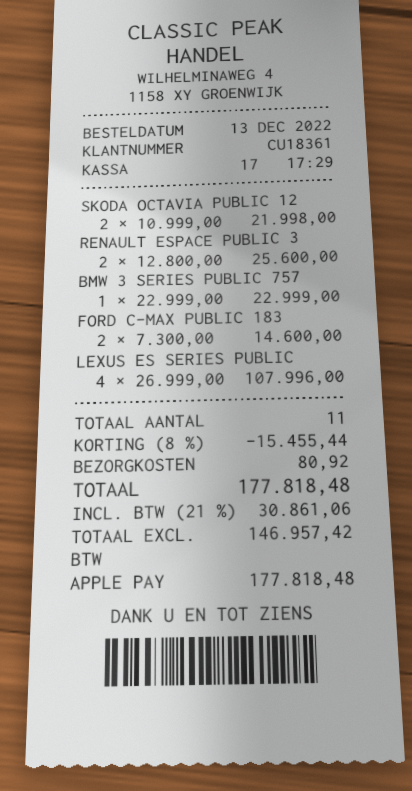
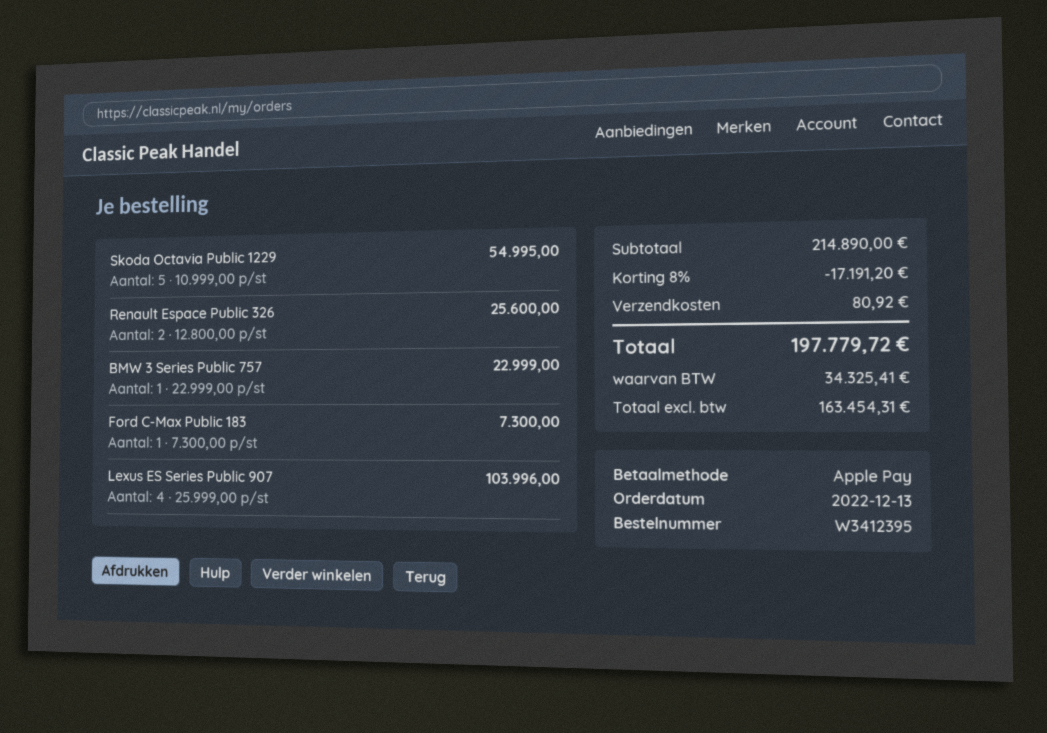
SKODA OCTAVIA PUBLIC 12: 2 x 10999.00 = 21998.00 -> 5 x 10999.00 = 54995.00
FORD C-MAX PUBLIC 183: 2 x 7300.00 = 14600.00 -> 1 x 7300.00 = 7300.00
LEXUS ES SERIES PUBLIC: 4 x 26999.00 = 107996.00 -> 4 x 25999.00 = 103996.00
discount: 8% = 15455.44 -> 8% = 17191.20
net: 146957.42 -> 163454.31
tax: 30861.06 -> 34325.41
total: 177818.48 -> 197779.72

